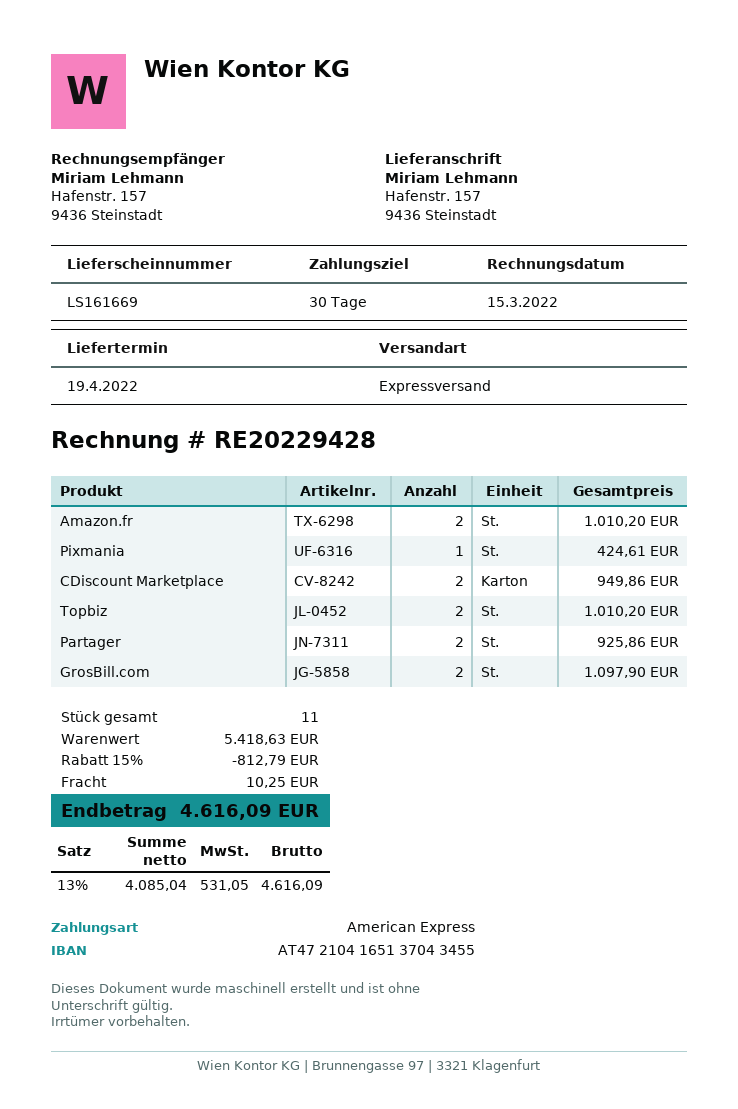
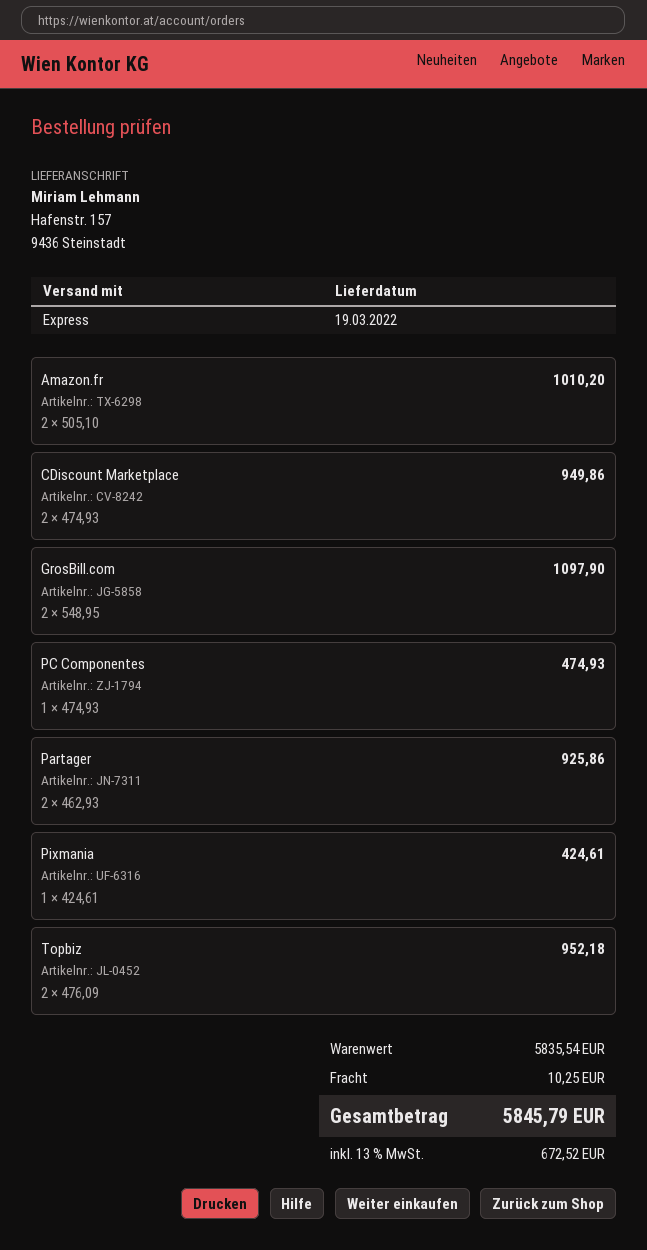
delivery date: 2022-04-19 -> 2022-03-19
Topbiz: 2 for 1010.20 -> 2 for 952.18
PC Componentes: none -> 1 for 474.93
subtotal: 5418.63 -> 5835.54
discount: 15% = 812.79 -> none
tax: 13% = 531.05 -> 13% = 672.52
total: 4616.09 -> 5845.79

